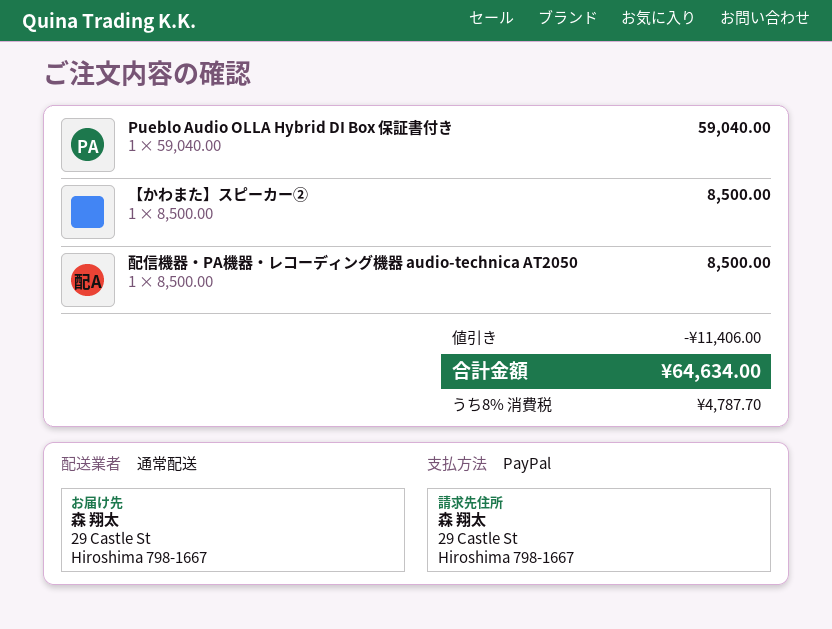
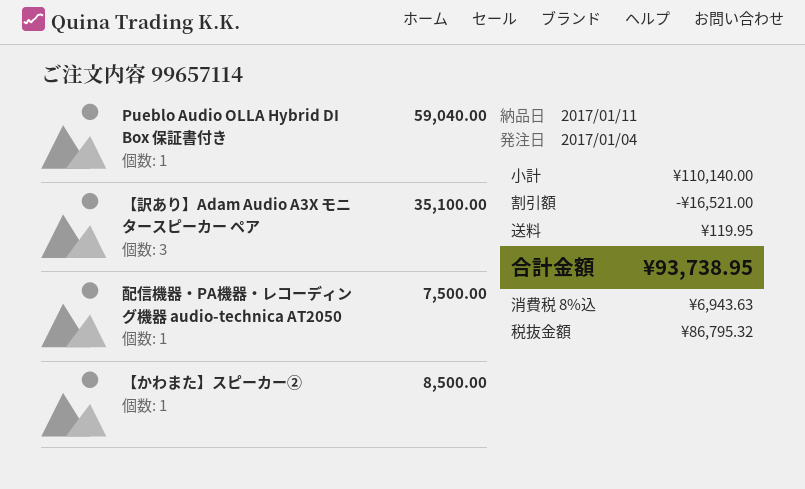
配信機器・PA機器・レコーディング機器 audio-technica AT2050: 1 for 8500.00 -> 1 for 7500.00
【訳あり】Adam Audio A3X モニタースピーカー ペア: none -> 3 for 35100.00
discount: 11406.00 -> 16521.00
shipping: none -> 119.95
tax: 8% = 4787.70 -> 8% = 6943.63
total: 64634.00 -> 93738.95

